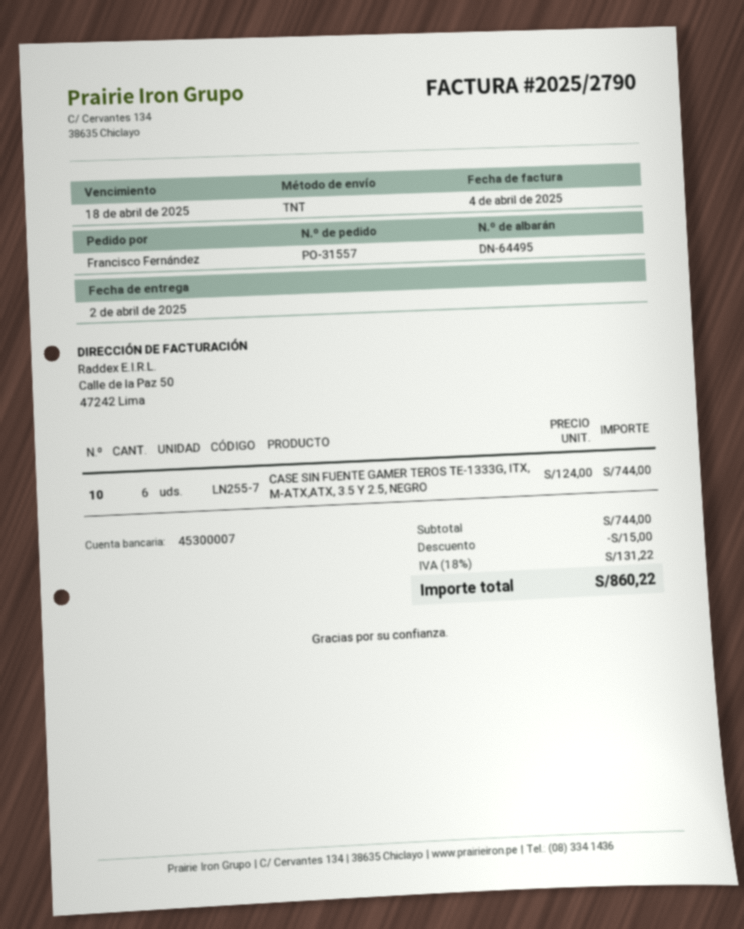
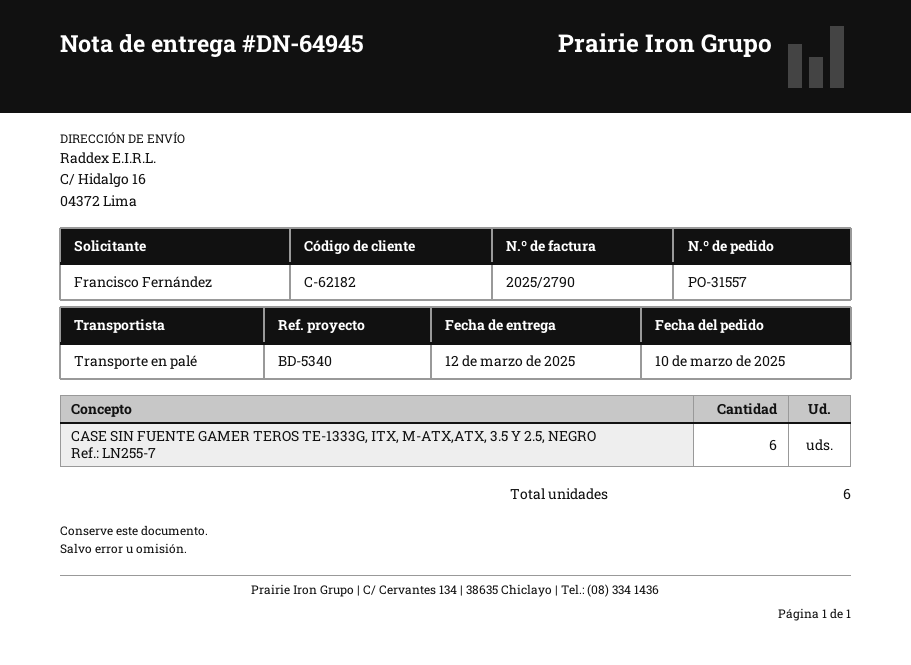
delivery note number: DN-64495 -> DN-64945
delivery date: 2025-04-02 -> 2025-03-12
shipping method: TNT -> pallet freight

